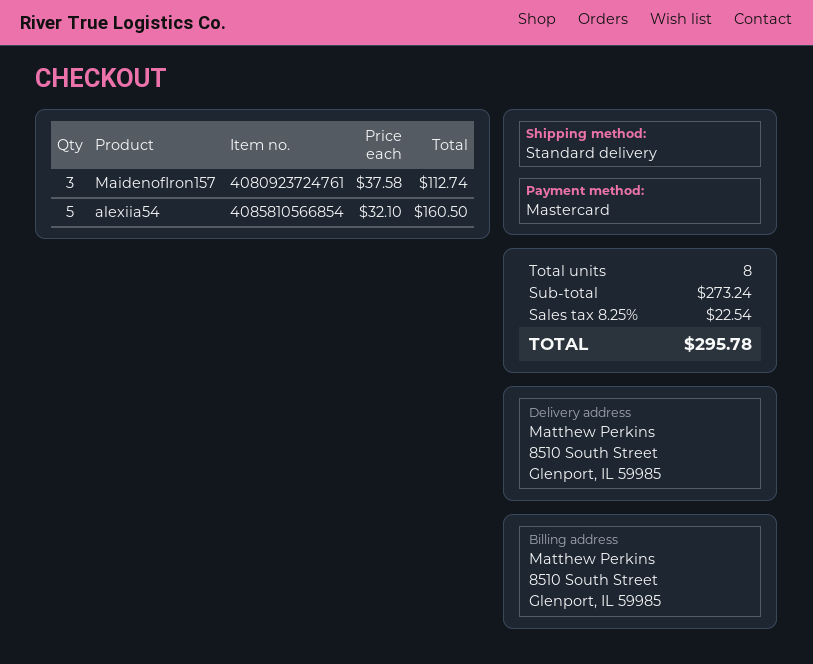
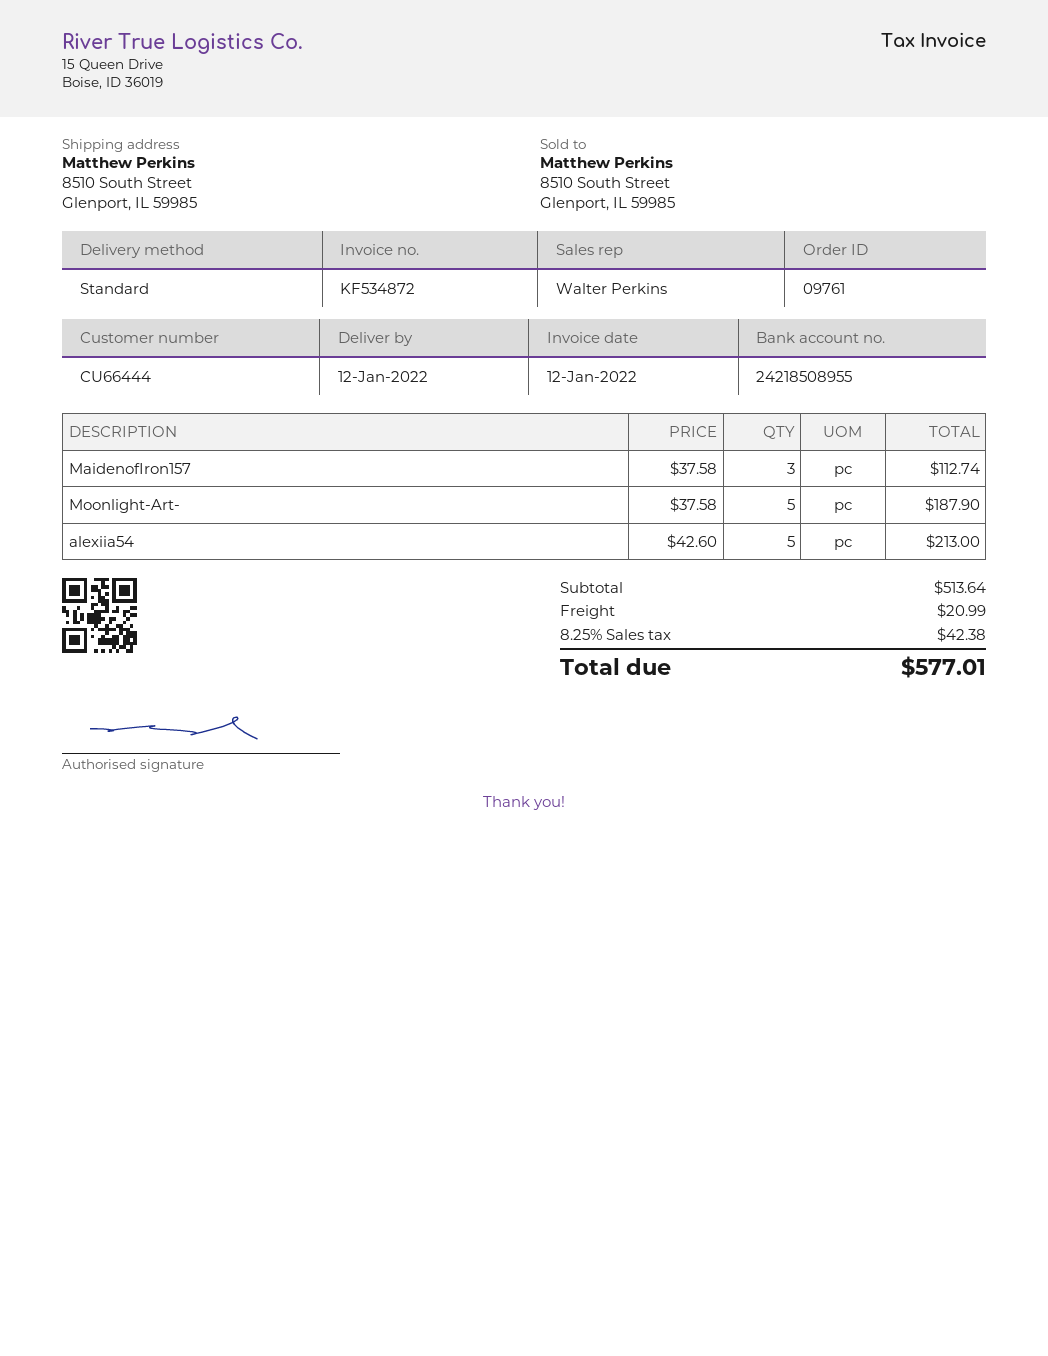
alexiia54: 5 x 32.10 = 160.50 -> 5 x 42.60 = 213.00
Moonlight-Art-: none -> 5 x 37.58 = 187.90
subtotal: 273.24 -> 513.64
shipping: none -> 20.99
tax: 8.25% = 22.54 -> 8.25% = 42.38
total: 295.78 -> 577.01

